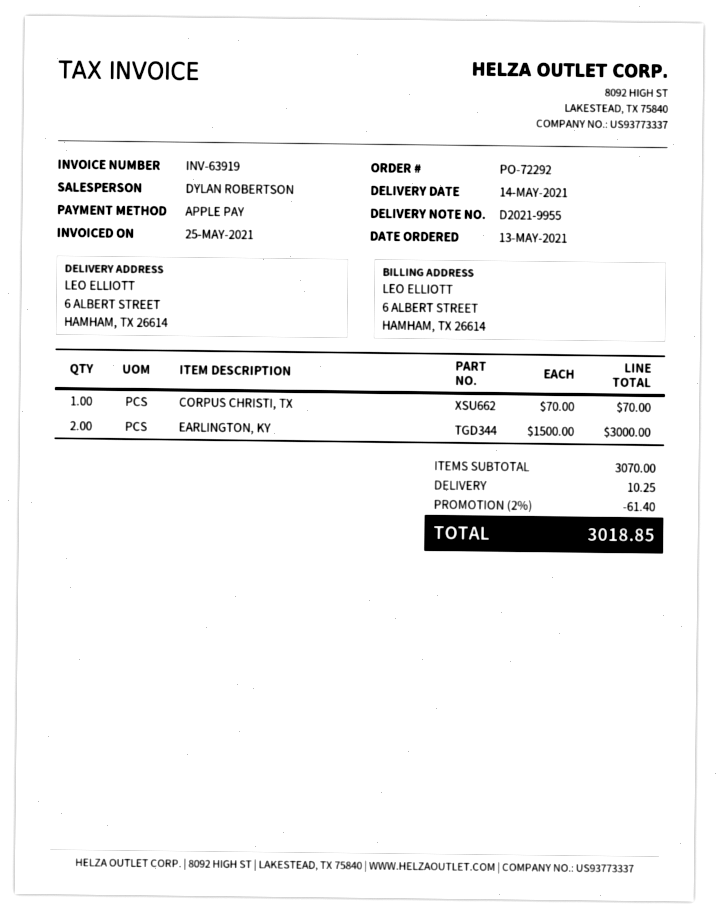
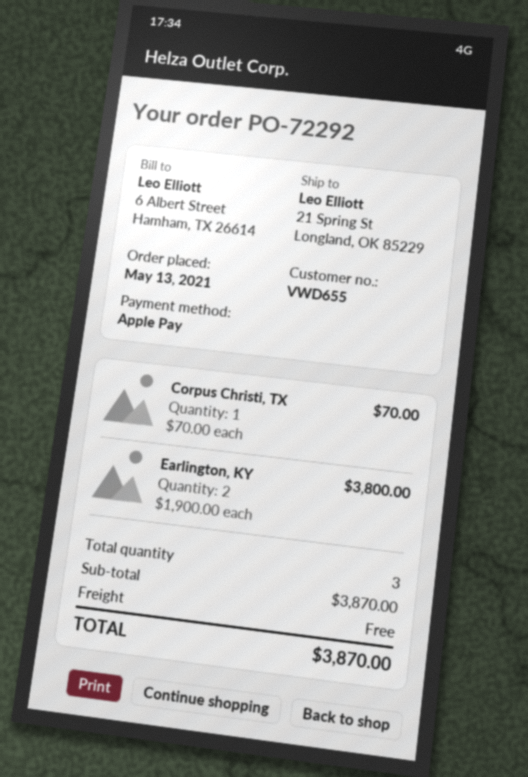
ship to: 6 ALBERT STREET, HAMHAM, TX 26614 -> 21 Spring St, Longland, OK 85229
EARLINGTON, KY: 2 x 1500.00 = 3000.00 -> 2 x 1900.00 = 3800.00
subtotal: 3070.00 -> 3870.00
discount: 2% = 61.40 -> none
shipping: 10.25 -> 0.00
total: 3018.85 -> 3870.00

